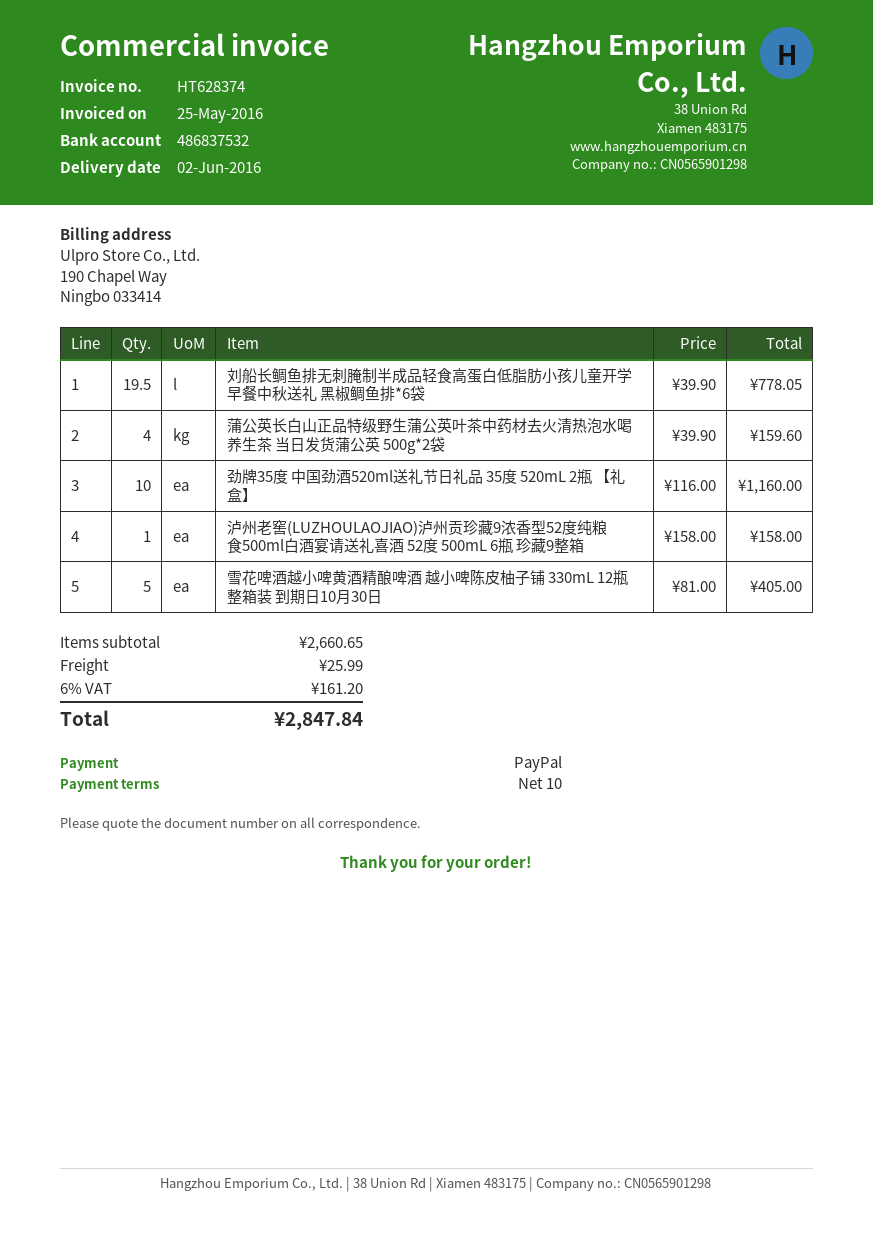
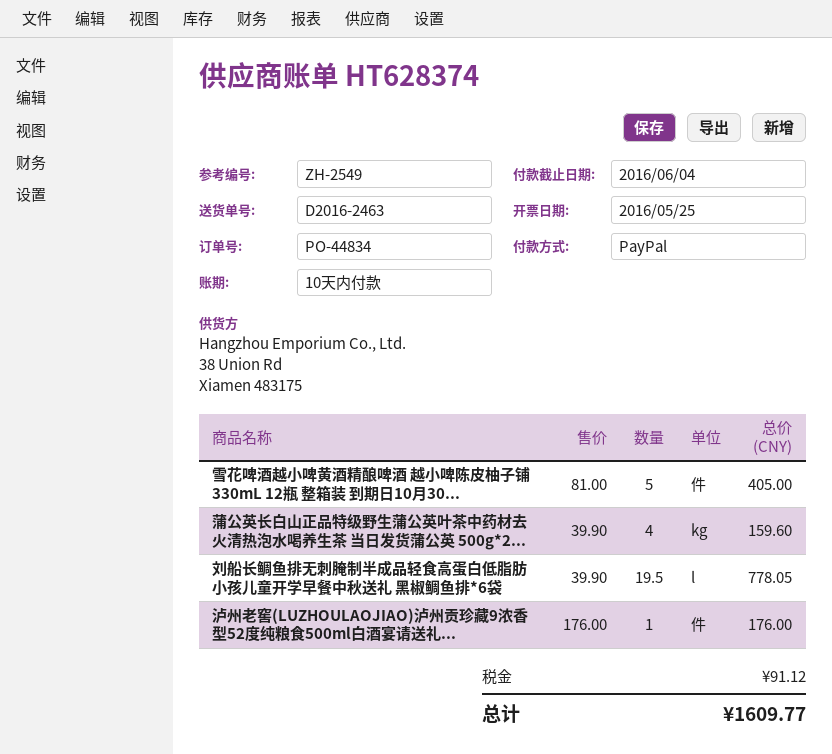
劲牌35度 中国劲酒520ml送礼节日礼品 35度 520mL 2瓶 【礼盒】: 10 x 116.00 = 1160.00 -> none
泸州老窖(LUZHOULAOJIAO)泸州贡珍藏9浓香型52度纯粮食500ml白酒宴请送礼喜酒 52度 500mL 6瓶 珍藏9整箱: 1 x 158.00 = 158.00 -> 1 x 176.00 = 176.00
shipping: 25.99 -> none
tax: 161.20 -> 91.12
total: 2847.84 -> 1609.77

